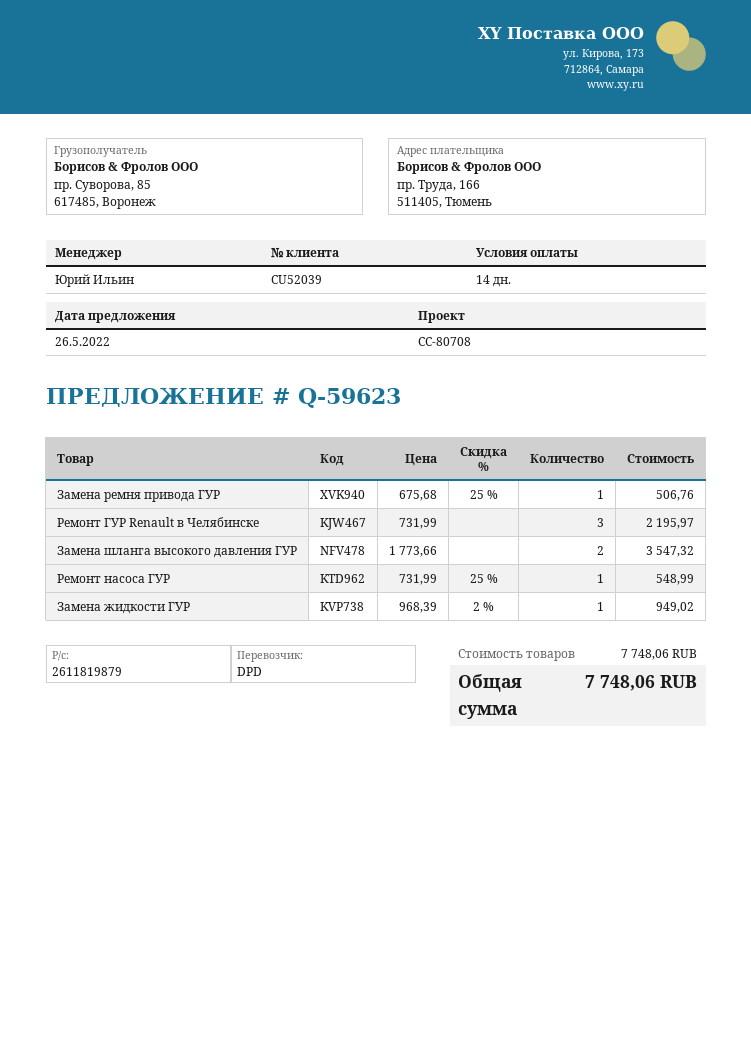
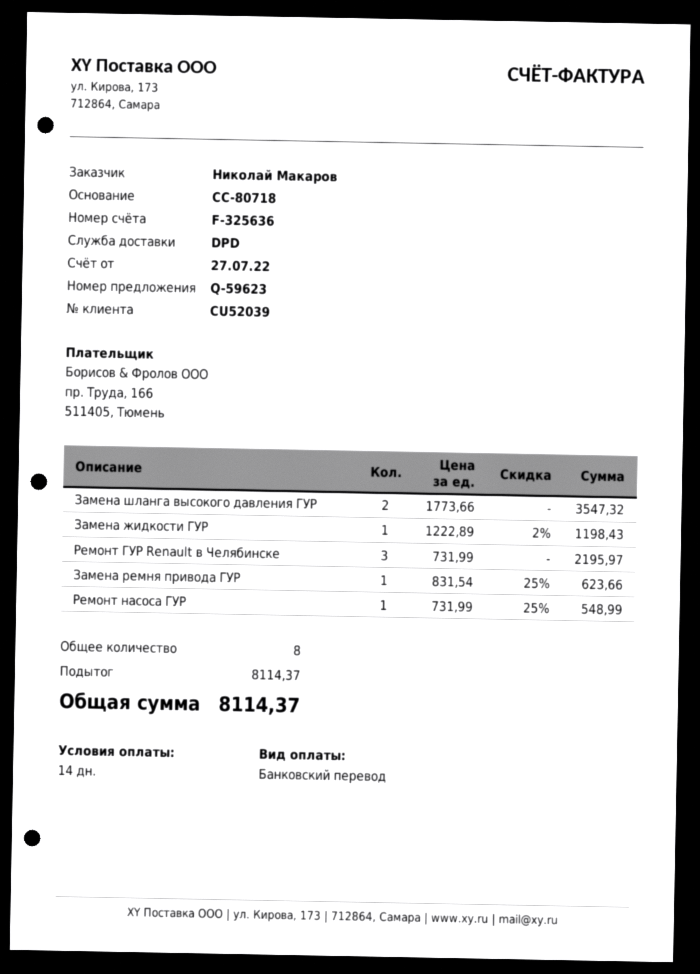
reference: CC-80708 -> CC-80718
Замена ремня привода ГУР: 1 x 675.68 - 25% = 506.76 -> 1 x 831.54 - 25% = 623.66
Замена жидкости ГУР: 1 x 968.39 - 2% = 949.02 -> 1 x 1222.89 - 2% = 1198.43
subtotal: 7748.06 -> 8114.37
total: 7748.06 -> 8114.37

